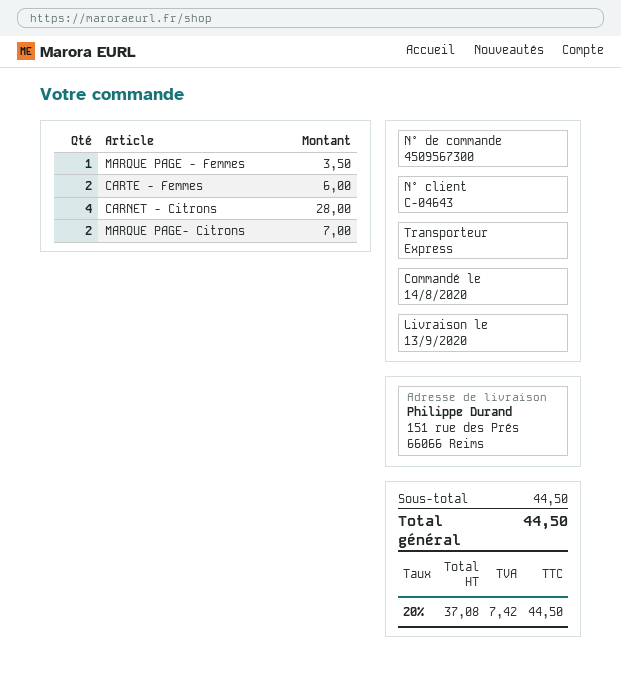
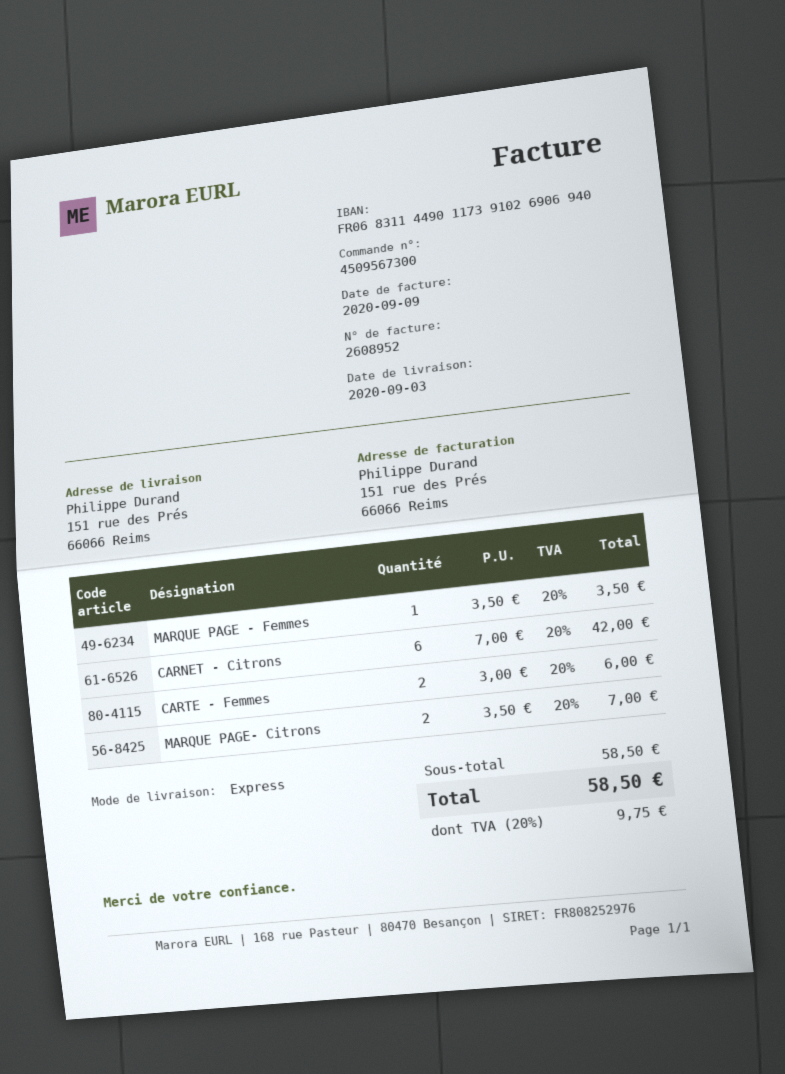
delivery date: 2020-09-13 -> 2020-09-03
CARNET - Citrons: 4 for 28.00 -> 6 for 42.00
subtotal: 44.50 -> 58.50
tax: 20% = 7.42 -> 20% = 9.75
total: 44.50 -> 58.50

